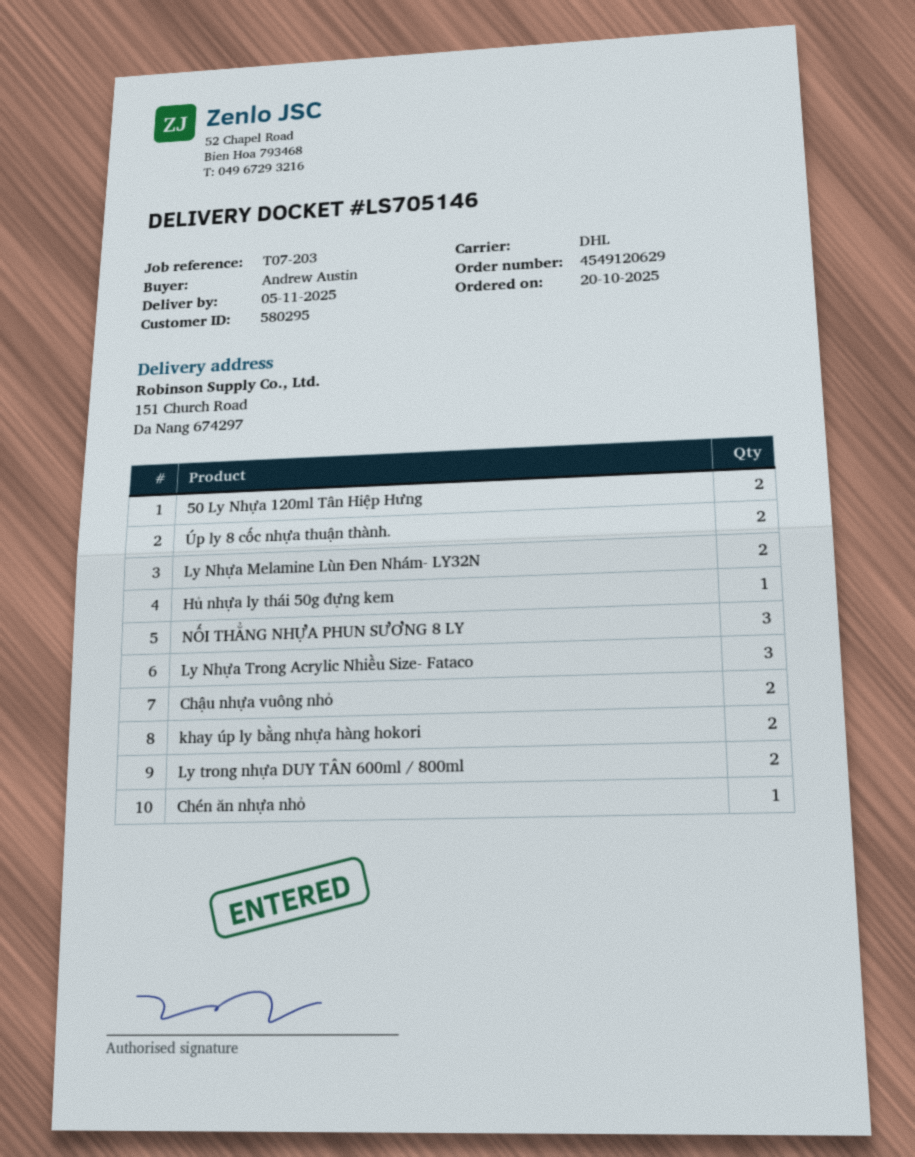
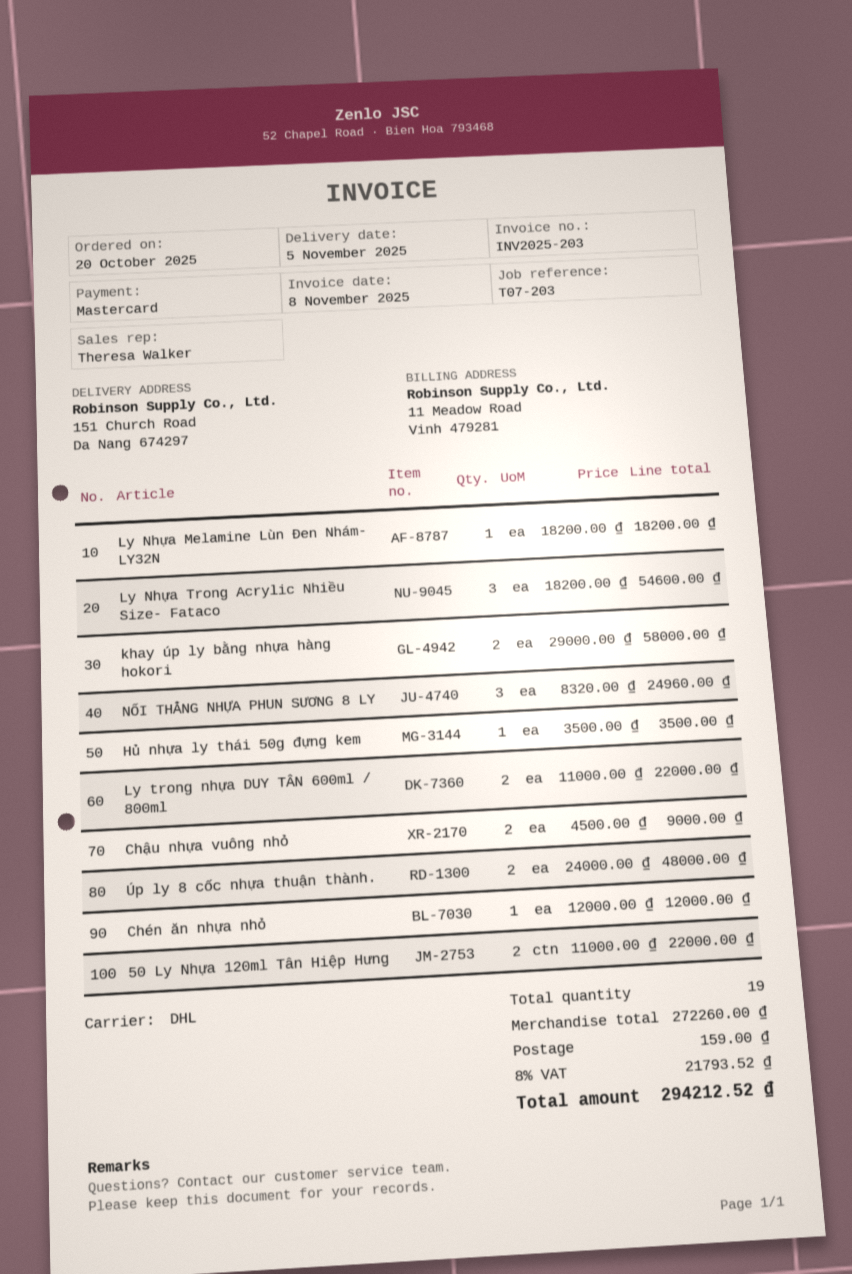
Ly Nhựa Melamine Lùn Đen Nhám- LY32N: 2 -> 1

